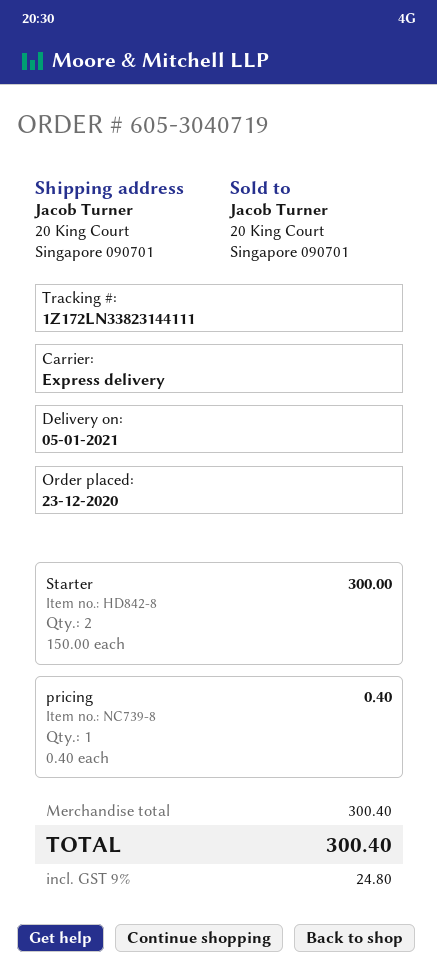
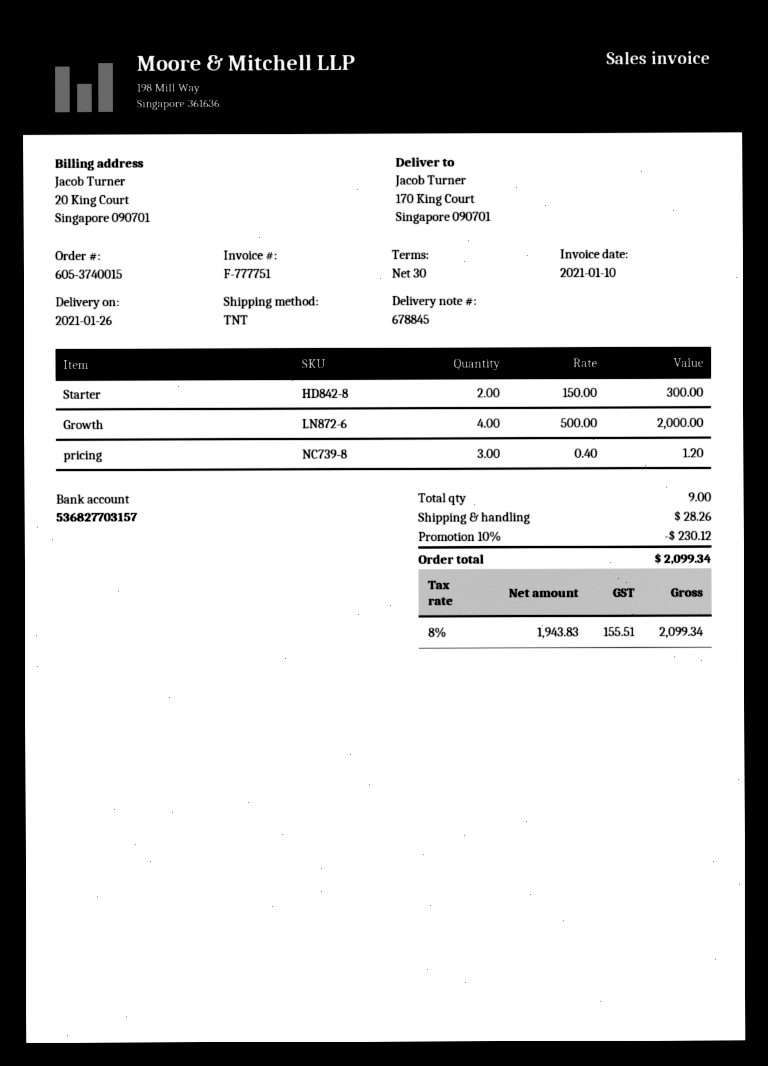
order number: 605-3040719 -> 605-3740015
delivery date: 2021-01-05 -> 2021-01-26
shipping method: express -> TNT
ship to: 20 King Court, Singapore 090701 -> 170 King Court, Singapore 090701
pricing: 1 x 0.40 = 0.40 -> 3 x 0.40 = 1.20
Growth: none -> 4 x 500.00 = 2000.00
discount: none -> 10% = 230.12
shipping: none -> 28.26
tax: 9% = 24.80 -> 8% = 155.51
total: 300.40 -> 2099.34

